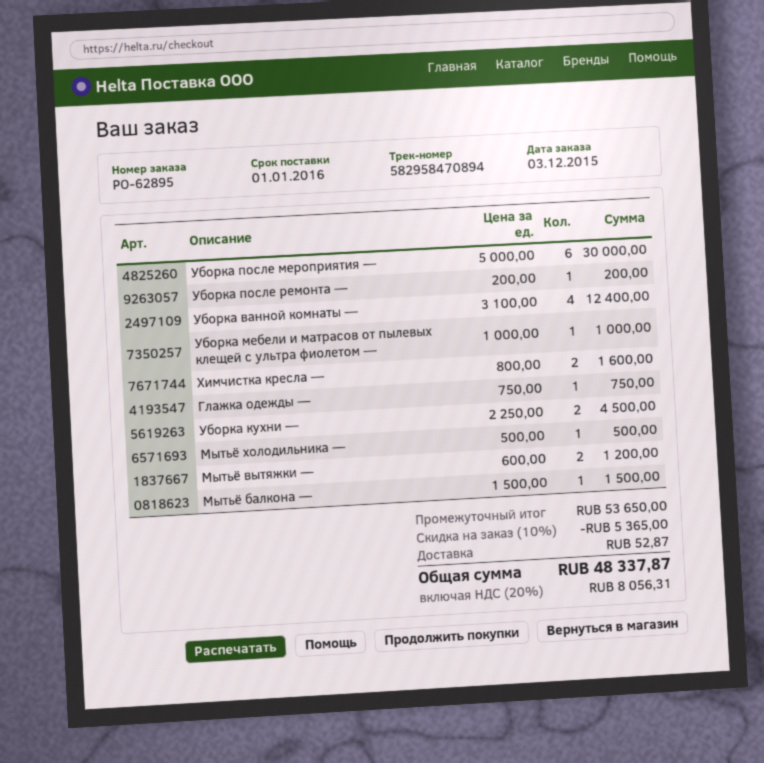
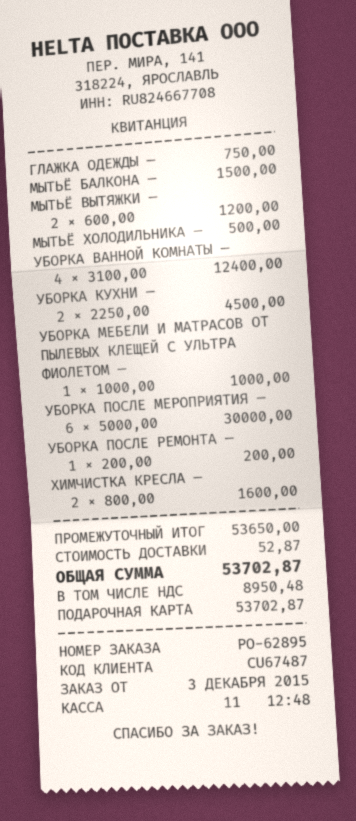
discount: 10% = 5365.00 -> none
tax: 8056.31 -> 8950.48
total: 48337.87 -> 53702.87

